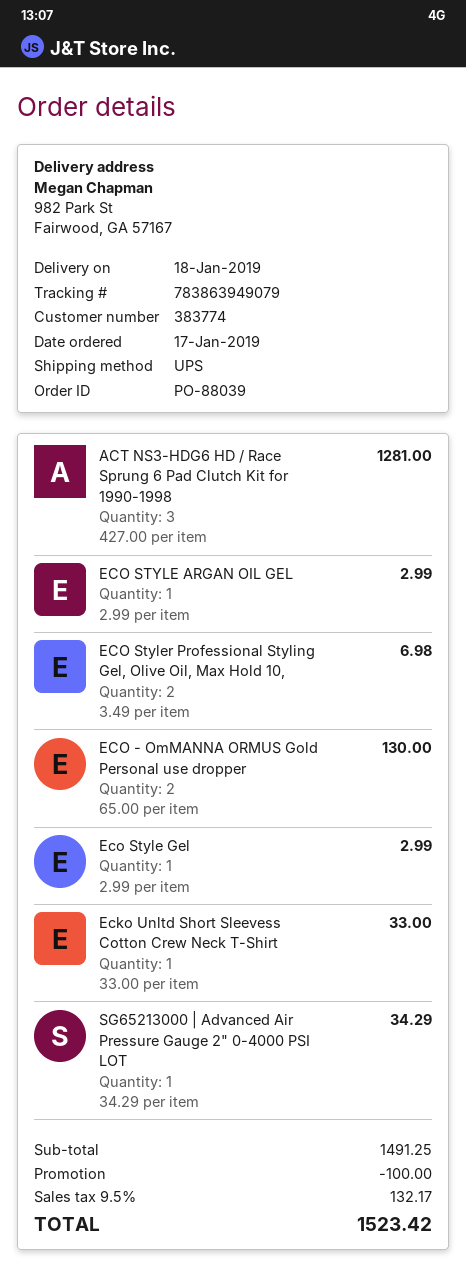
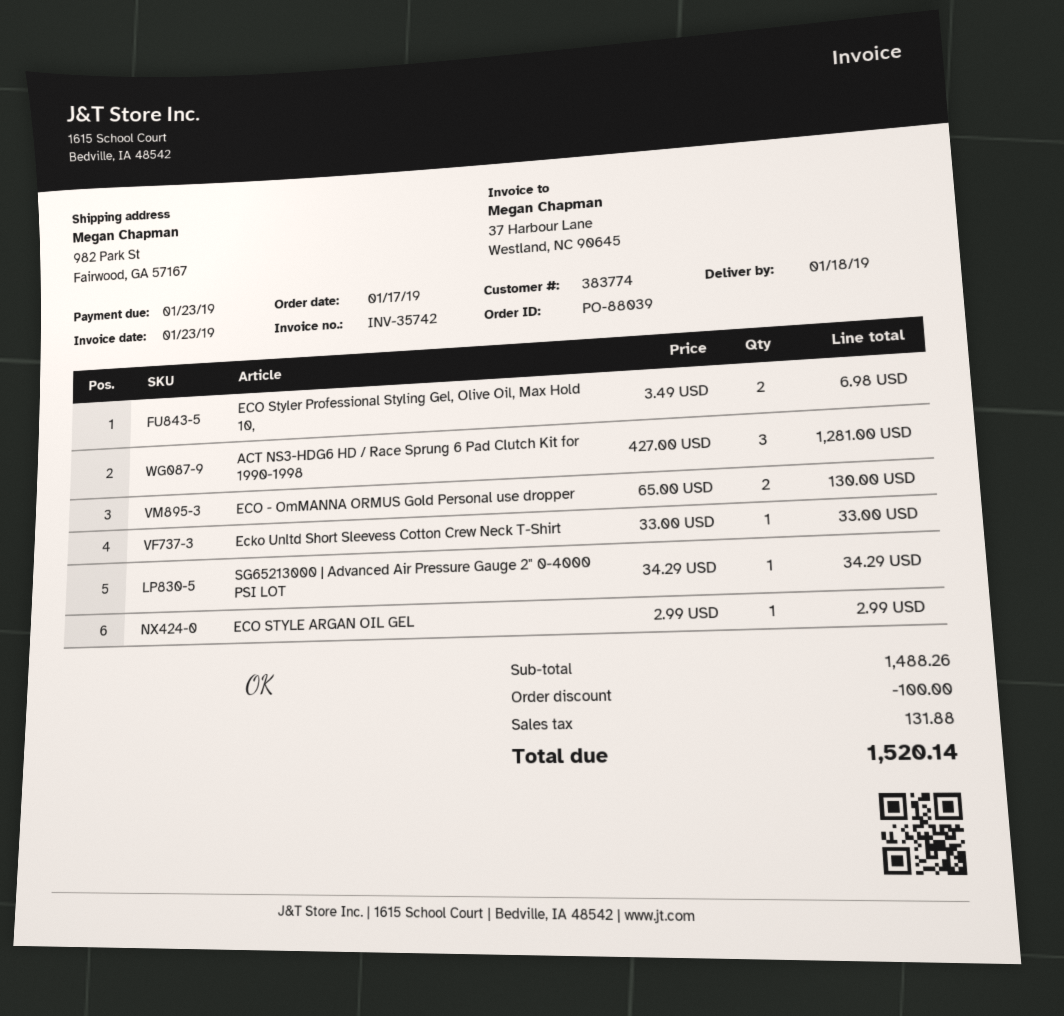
Eco Style Gel: 1 x 2.99 = 2.99 -> none
subtotal: 1491.25 -> 1488.26
tax: 132.17 -> 131.88
total: 1523.42 -> 1520.14

